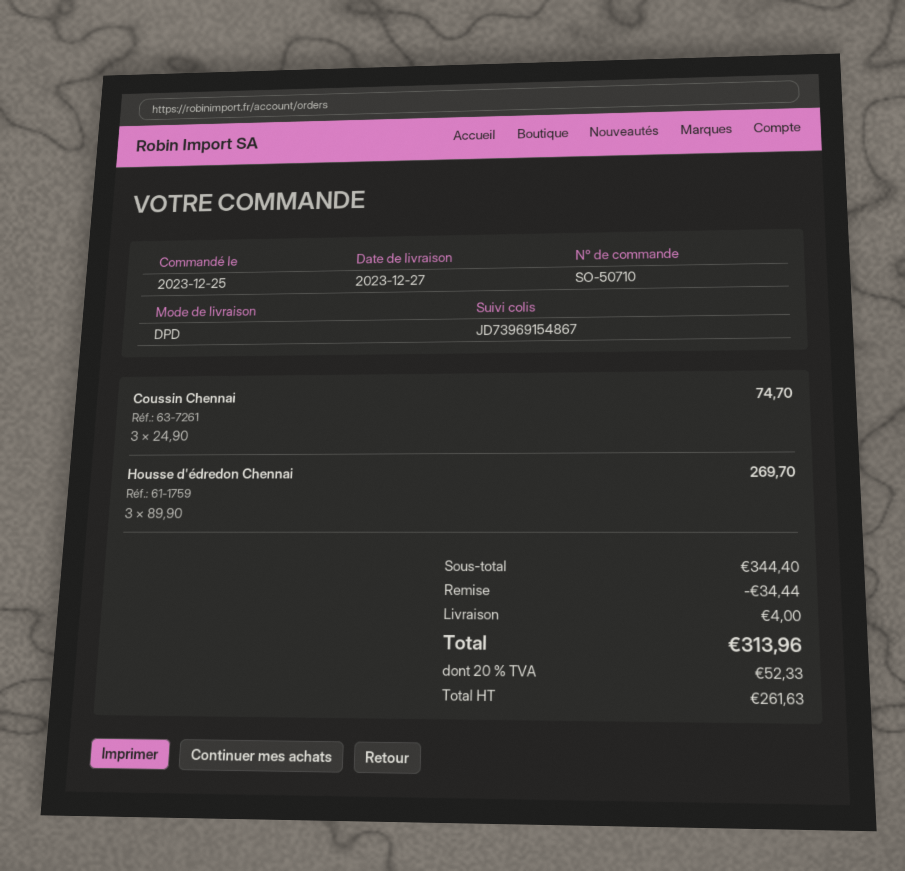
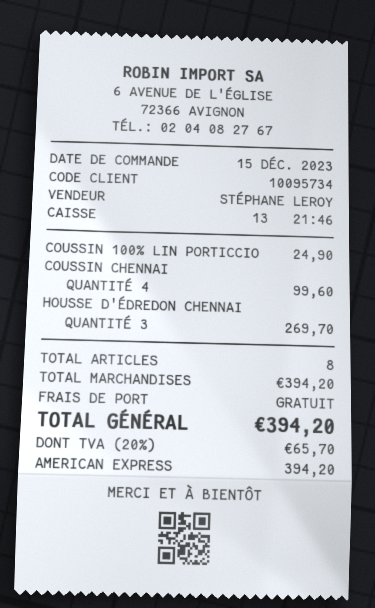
order date: 2023-12-25 -> 2023-12-15
Coussin Chennai: 3 for 74.70 -> 4 for 99.60
COUSSIN 100% LIN PORTICCIO: none -> 1 for 24.90
subtotal: 344.40 -> 394.20
discount: 34.44 -> none
shipping: 4.00 -> 0.00
tax: 20% = 52.33 -> 20% = 65.70
total: 313.96 -> 394.20

